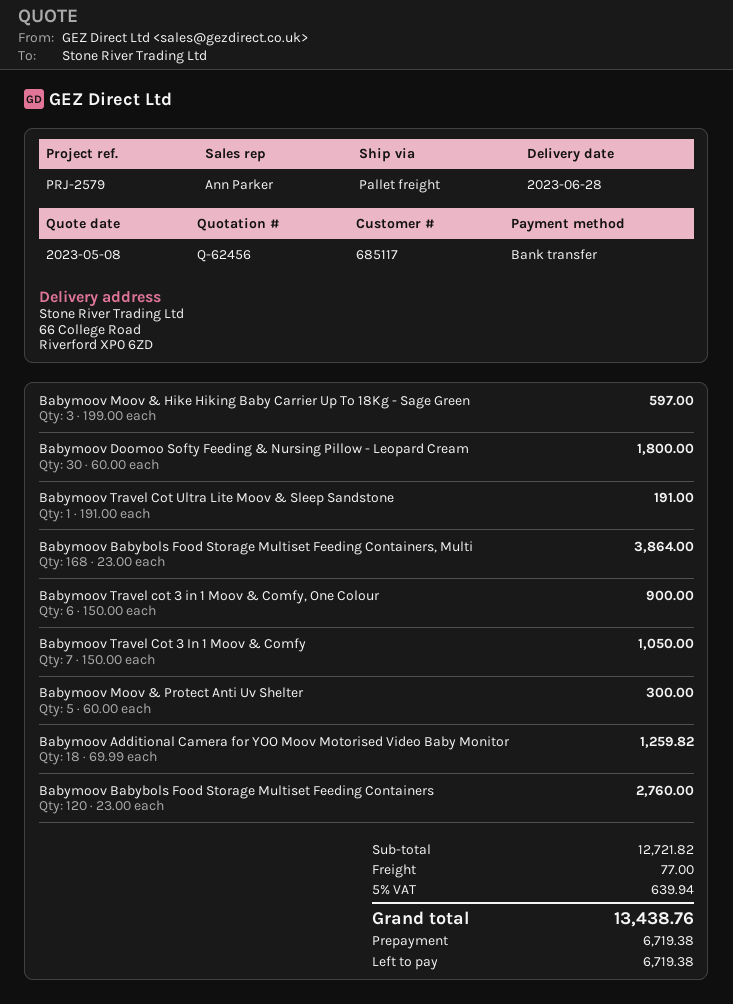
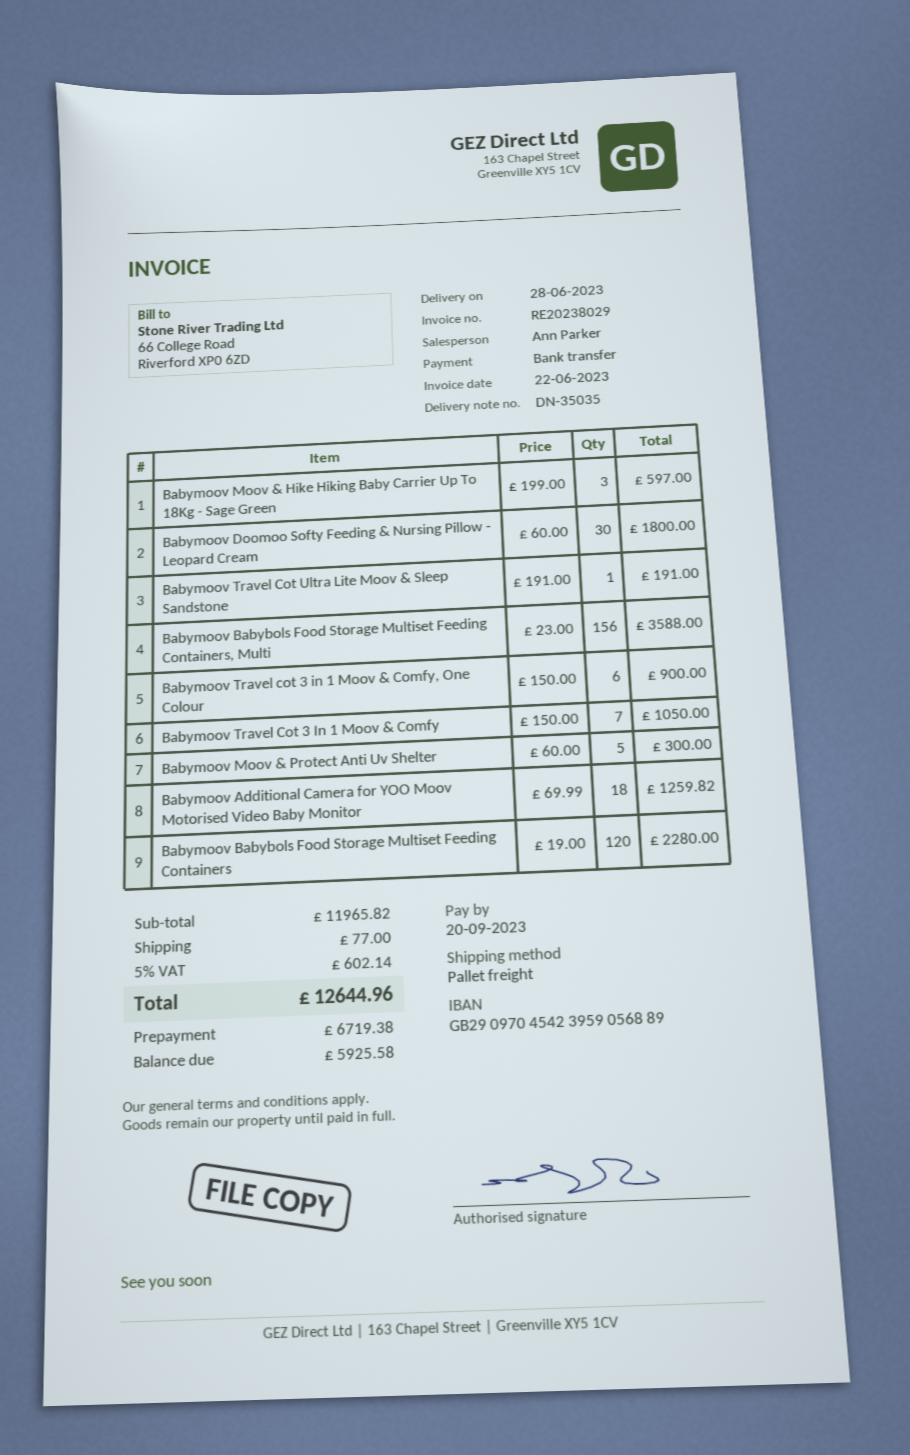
Babymoov Babybols Food Storage Multiset Feeding Containers, Multi: 168 x 23.00 = 3864.00 -> 156 x 23.00 = 3588.00
Babymoov Babybols Food Storage Multiset Feeding Containers: 120 x 23.00 = 2760.00 -> 120 x 19.00 = 2280.00
subtotal: 12721.82 -> 11965.82
tax: 5% = 639.94 -> 5% = 602.14
total: 13438.76 -> 12644.96
balance: 6719.38 -> 5925.58

